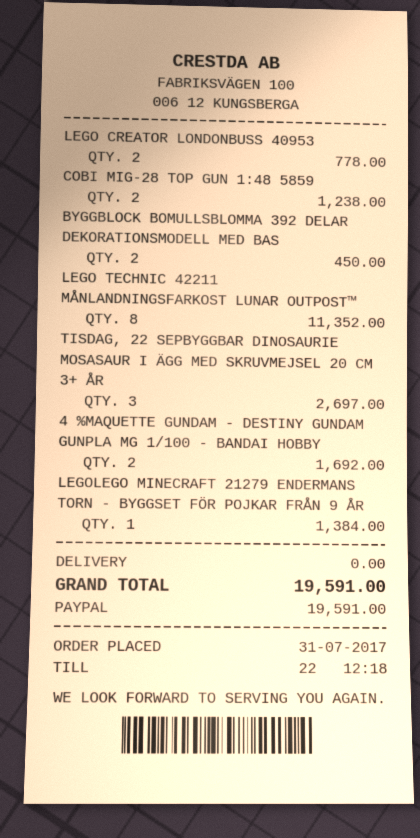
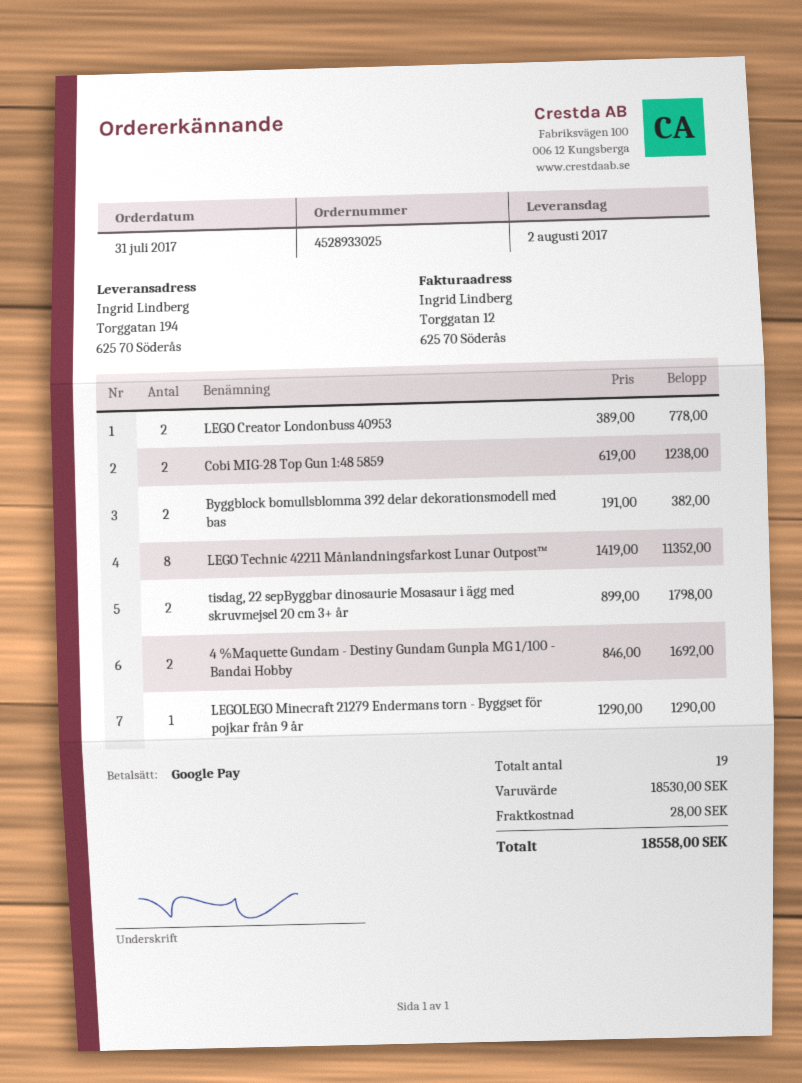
payment method: PayPal -> Google Pay
BYGGBLOCK BOMULLSBLOMMA 392 DELAR DEKORATIONSMODELL MED BAS: 2 for 450.00 -> 2 for 382.00
TISDAG, 22 SEPBYGGBAR DINOSAURIE MOSASAUR I ÄGG MED SKRUVMEJSEL 20 CM 3+ ÅR: 3 for 2697.00 -> 2 for 1798.00
LEGOLEGO MINECRAFT 21279 ENDERMANS TORN - BYGGSET FÖR POJKAR FRÅN 9 ÅR: 1 for 1384.00 -> 1 for 1290.00
shipping: 0.00 -> 28.00
total: 19591.00 -> 18558.00

